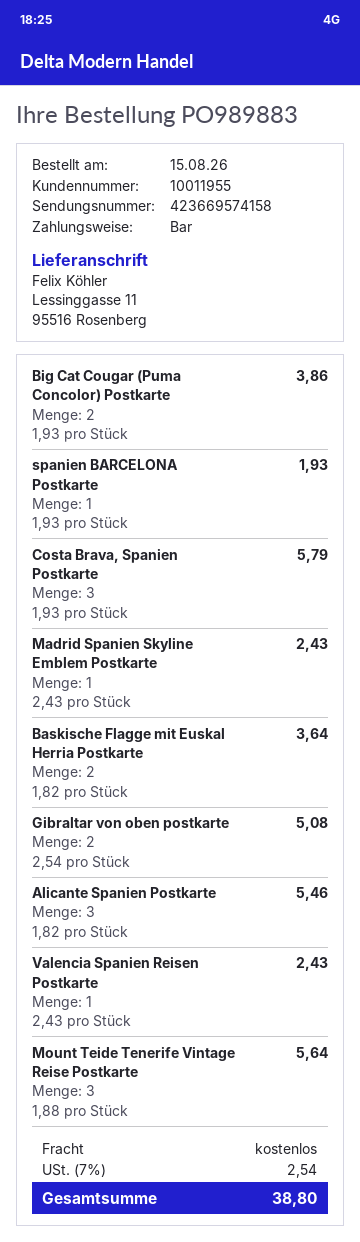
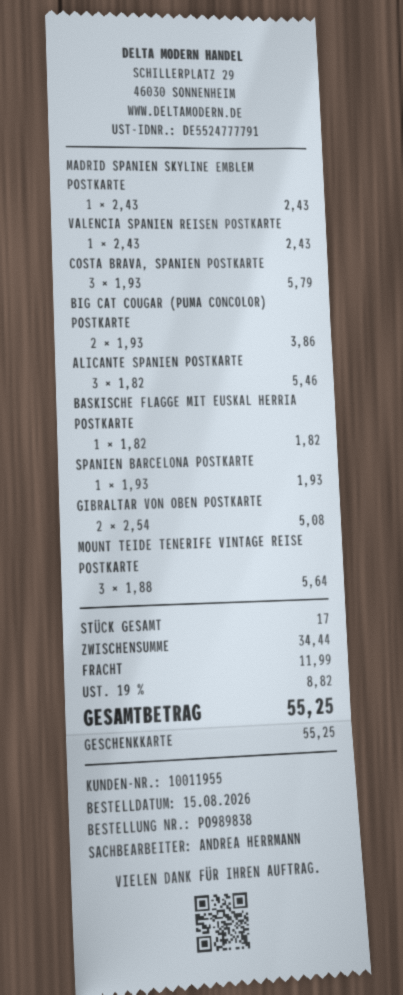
order number: PO989883 -> PO989838
payment method: cash -> gift card
Baskische Flagge mit Euskal Herria Postkarte: 2 x 1.82 = 3.64 -> 1 x 1.82 = 1.82
shipping: 0.00 -> 11.99
tax: 7% = 2.54 -> 19% = 8.82
total: 38.80 -> 55.25

